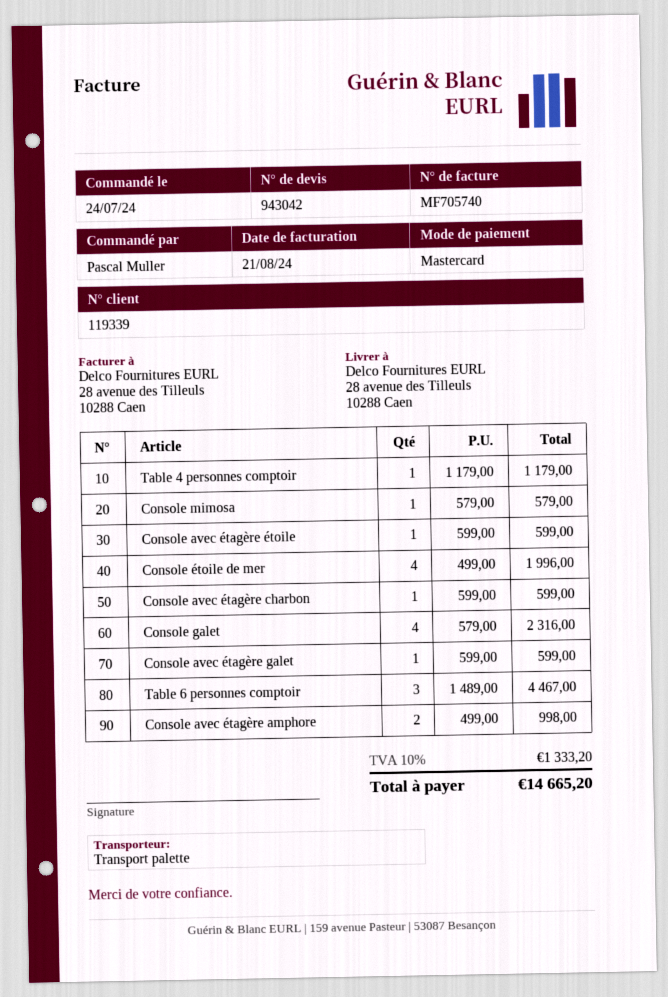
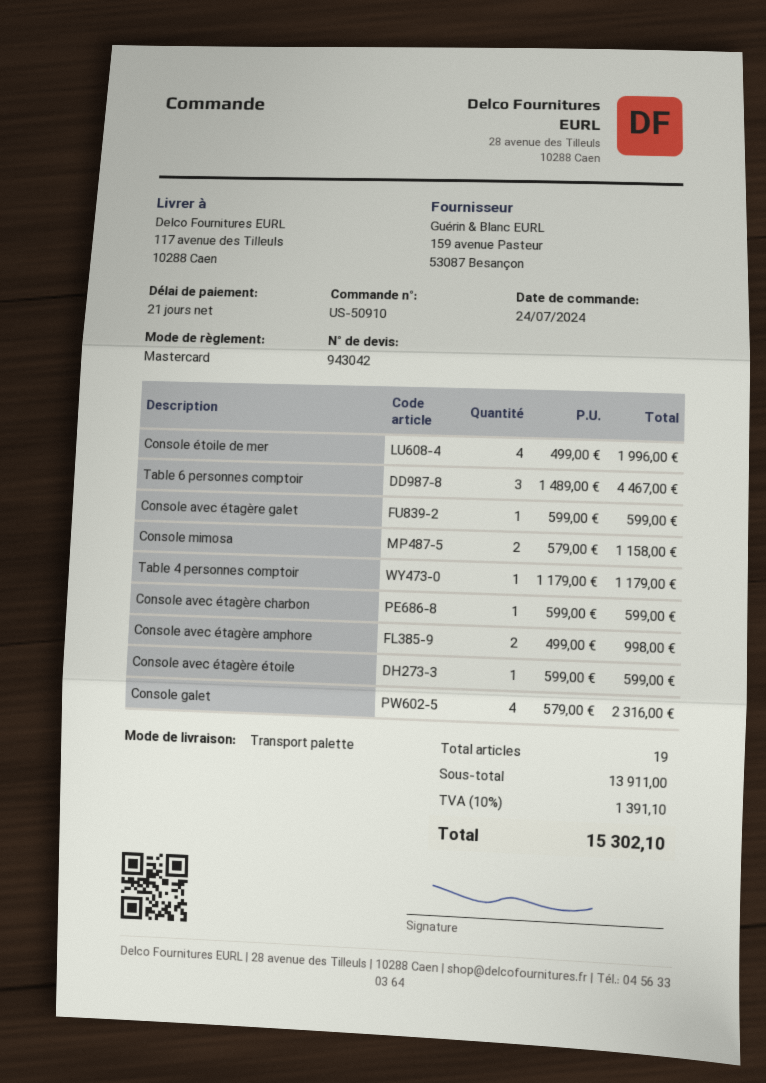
ship to: 28 avenue des Tilleuls, 10288 Caen -> 117 avenue des Tilleuls, 10288 Caen
Console mimosa: 1 x 579.00 = 579.00 -> 2 x 579.00 = 1158.00
tax: 10% = 1333.20 -> 10% = 1391.10
total: 14665.20 -> 15302.10

